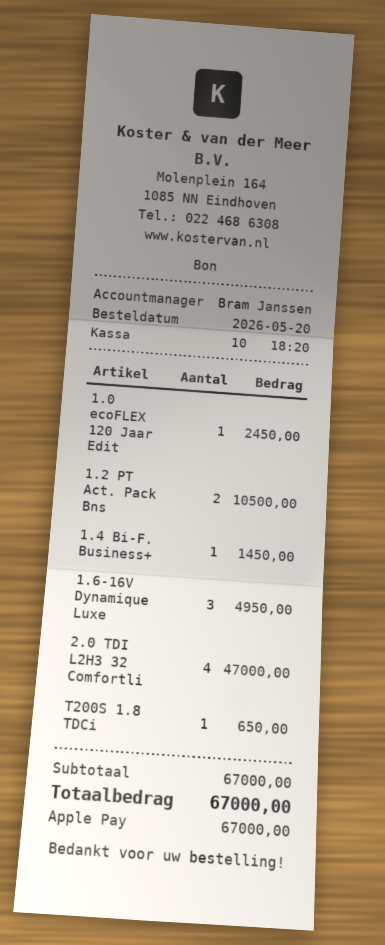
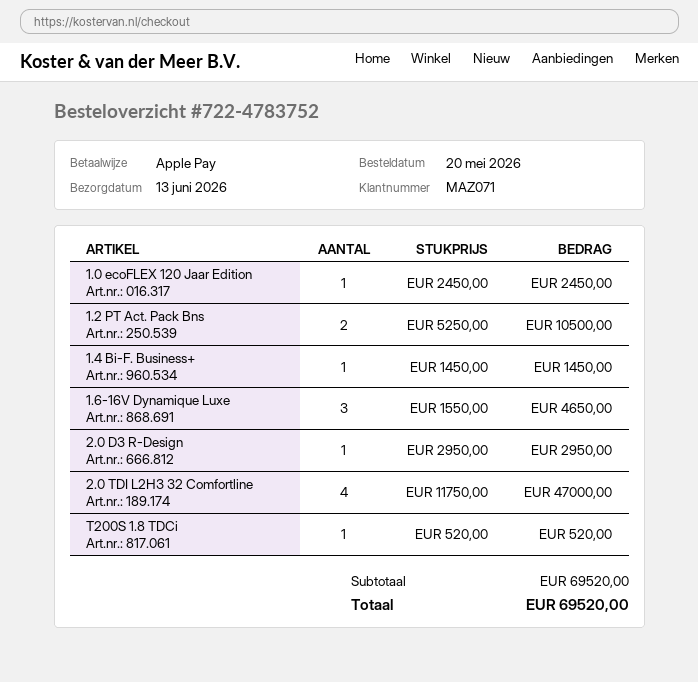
1.6-16V Dynamique Luxe: 3 for 4950.00 -> 3 for 4650.00
T200S 1.8 TDCi: 1 for 650.00 -> 1 for 520.00
2.0 D3 R-Design: none -> 1 for 2950.00
subtotal: 67000.00 -> 69520.00
total: 67000.00 -> 69520.00

